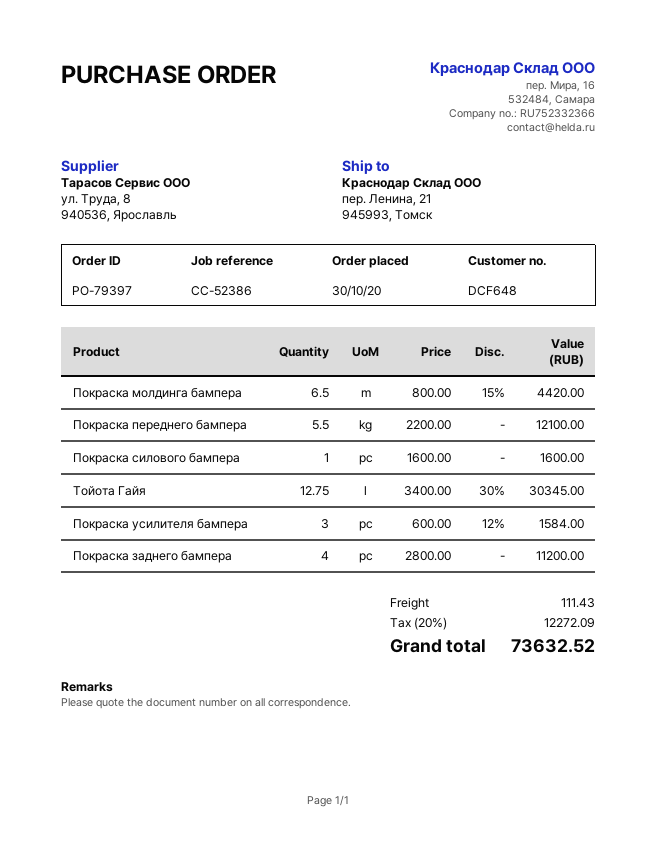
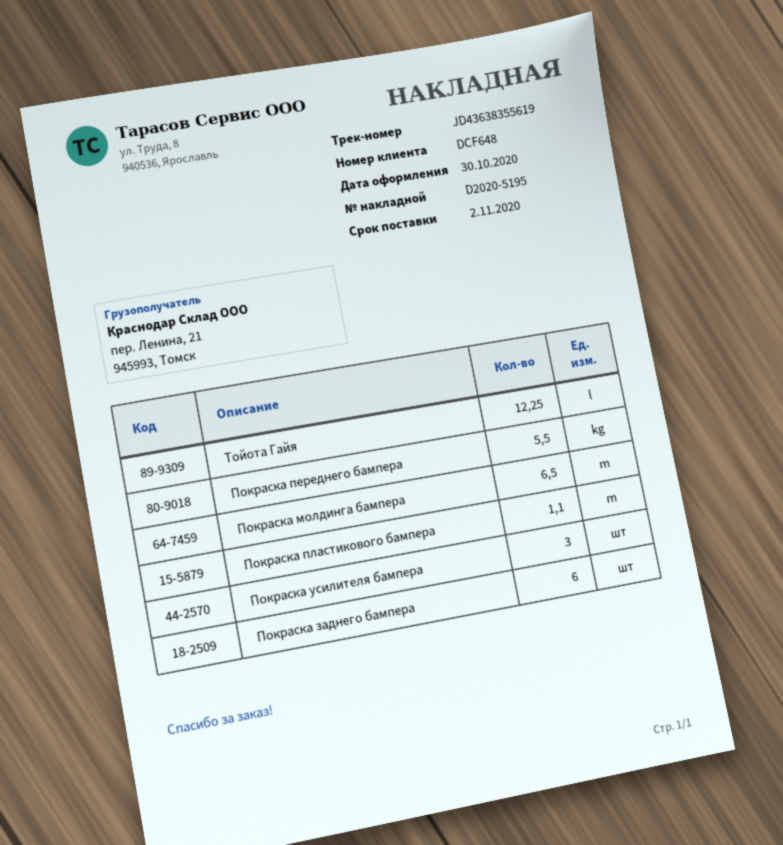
Покраска силового бампера: 1 -> none
Тойота Гайя: 12.75 -> 12.25
Покраска заднего бампера: 4 -> 6
Покраска пластикового бампера: none -> 1.1

